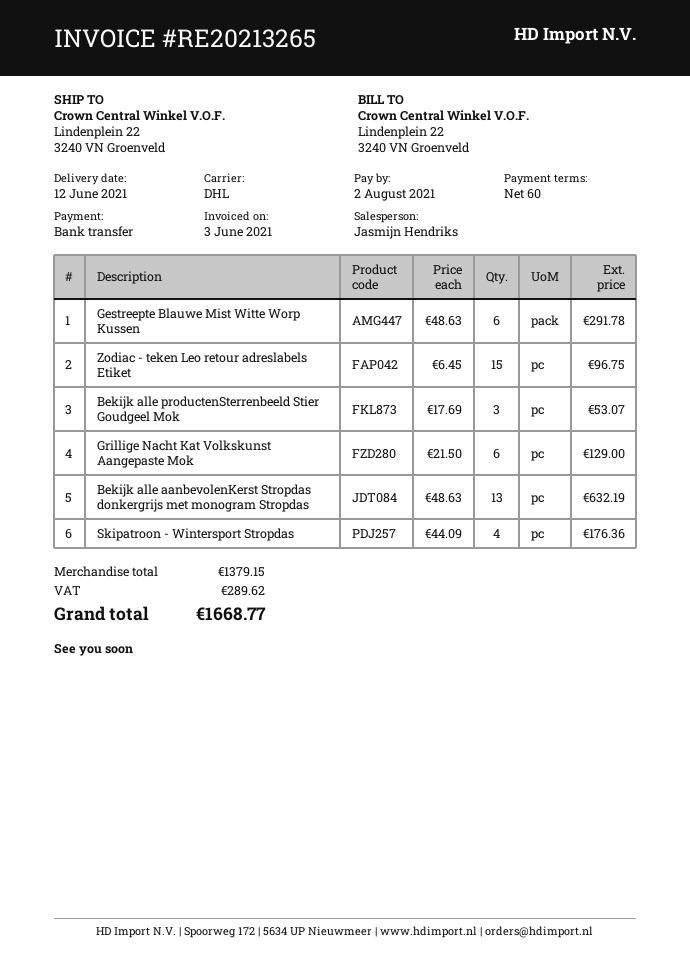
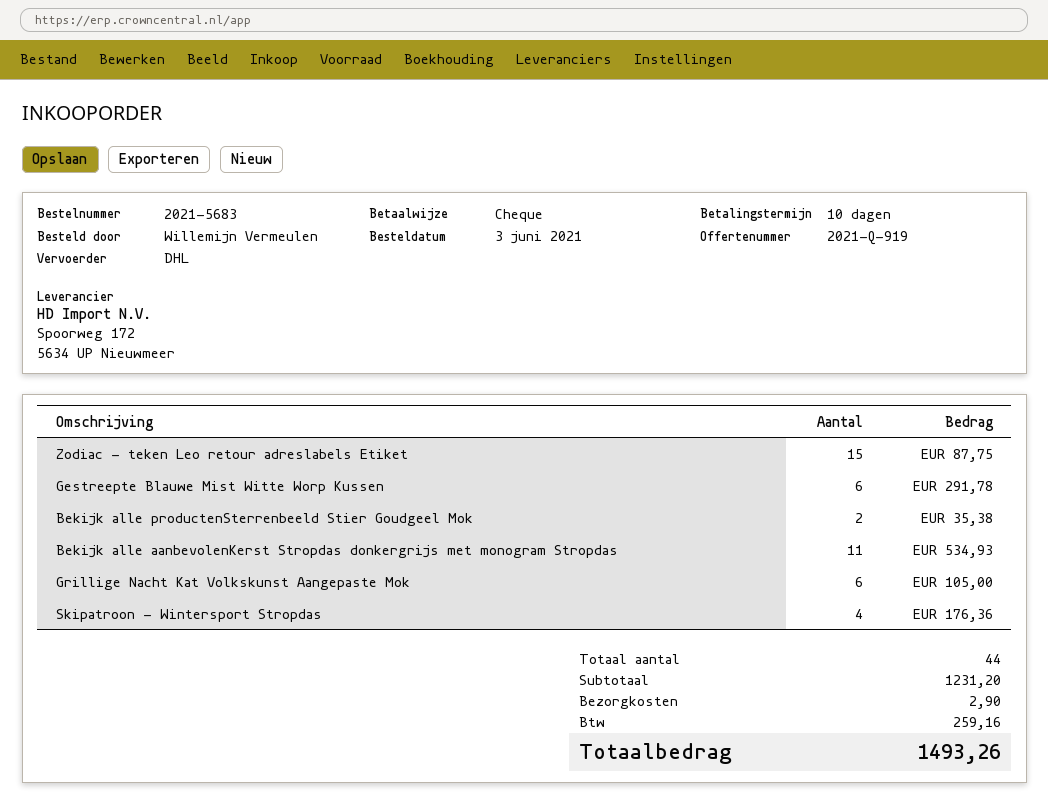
payment terms: 60 days -> 10 days
payment method: bank transfer -> cheque
Zodiac - teken Leo retour adreslabels Etiket: 15 for 96.75 -> 15 for 87.75
Bekijk alle productenSterrenbeeld Stier Goudgeel Mok: 3 for 53.07 -> 2 for 35.38
Grillige Nacht Kat Volkskunst Aangepaste Mok: 6 for 129.00 -> 6 for 105.00
Bekijk alle aanbevolenKerst Stropdas donkergrijs met monogram Stropdas: 13 for 632.19 -> 11 for 534.93
subtotal: 1379.15 -> 1231.20
shipping: none -> 2.90
tax: 289.62 -> 259.16
total: 1668.77 -> 1493.26

